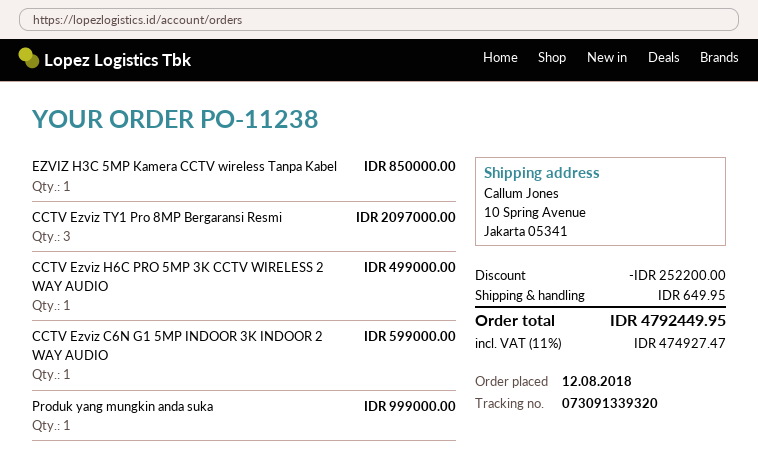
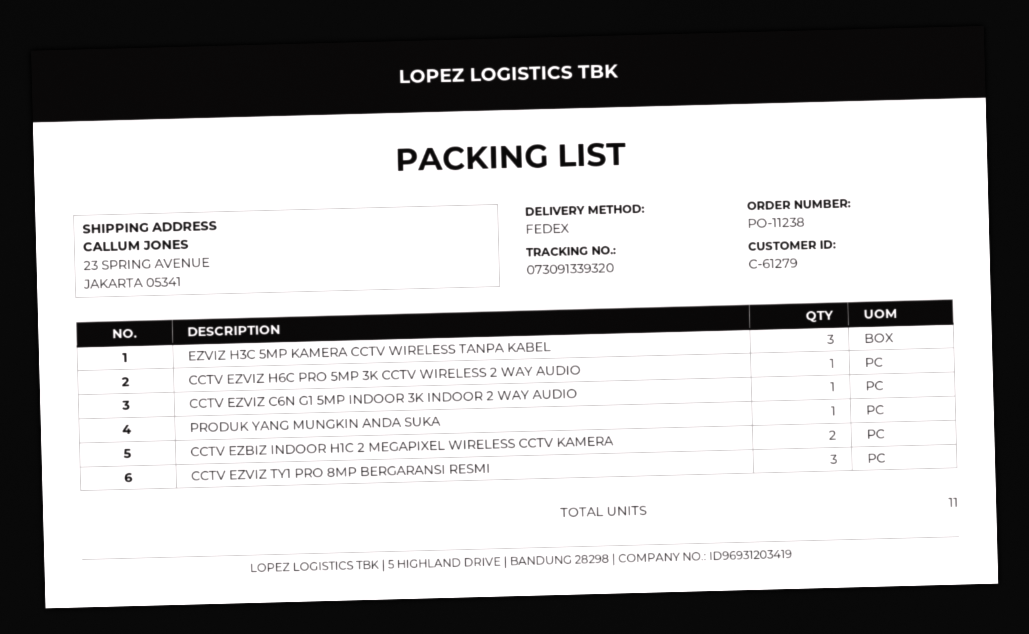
ship to: 10 Spring Avenue, Jakarta 05341 -> 23 SPRING AVENUE, JAKARTA 05341
EZVIZ H3C 5MP Kamera CCTV wireless Tanpa Kabel: 1 -> 3
CCTV EZBIZ INDOOR H1C 2 MEGAPIXEL WIRELESS CCTV KAMERA: none -> 2

